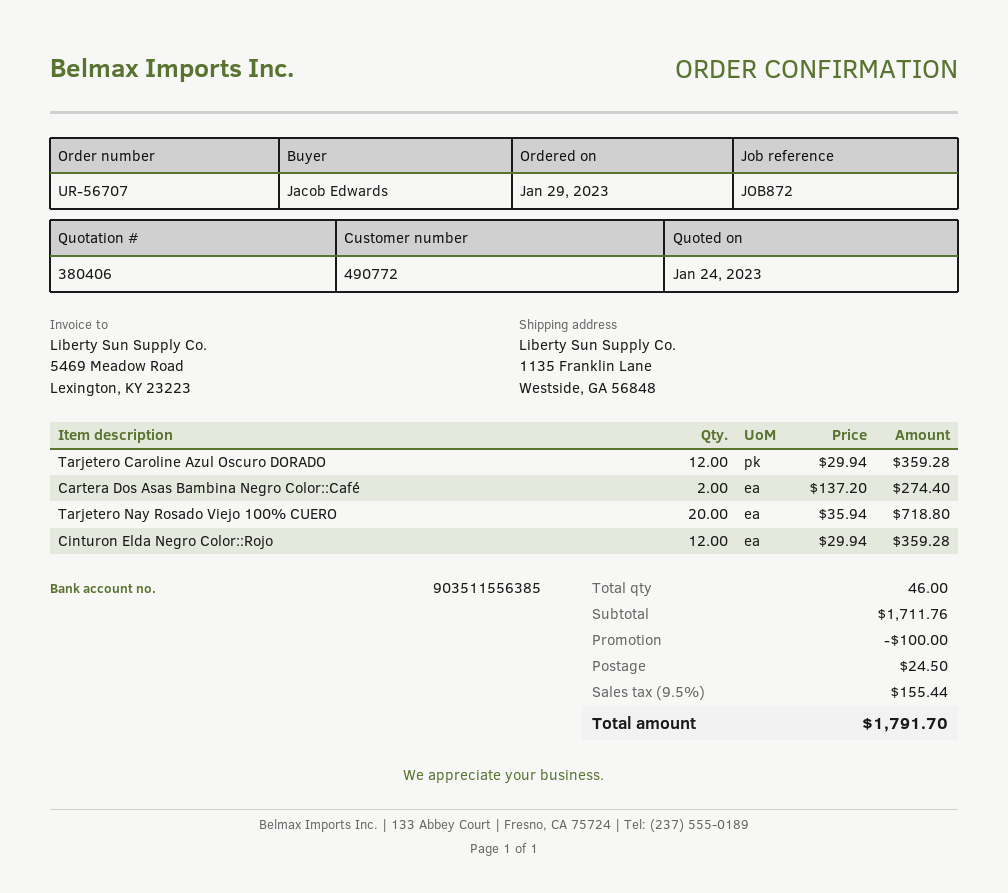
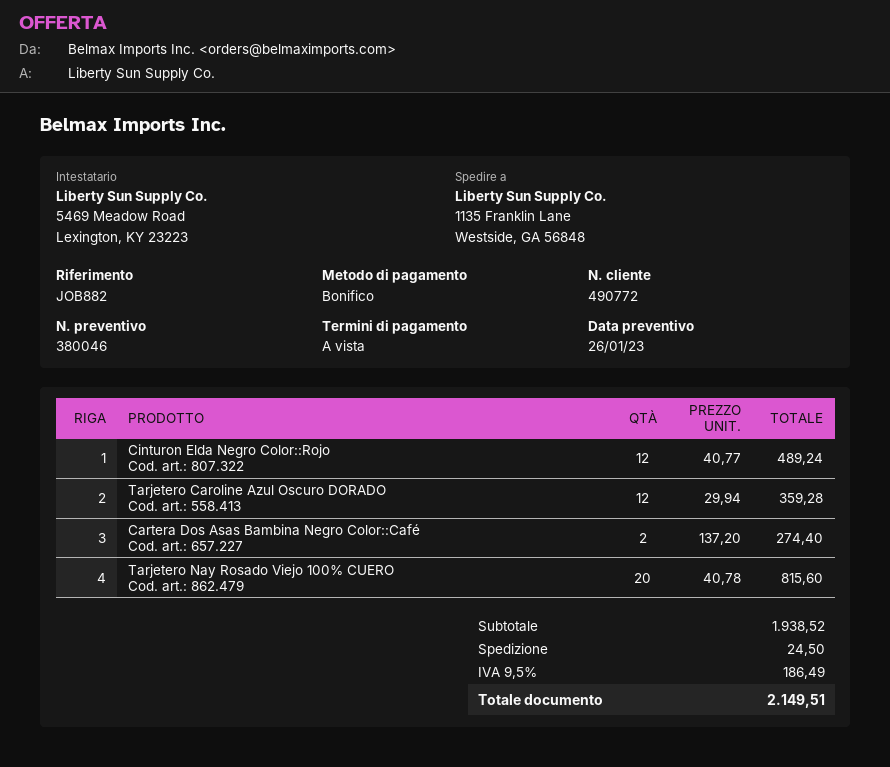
quote number: 380406 -> 380046
quote date: 2023-01-24 -> 2023-01-26
reference: JOB872 -> JOB882
Tarjetero Nay Rosado Viejo 100% CUERO: 20 x 35.94 = 718.80 -> 20 x 40.78 = 815.60
Cinturon Elda Negro Color::Rojo: 12 x 29.94 = 359.28 -> 12 x 40.77 = 489.24
subtotal: 1711.76 -> 1938.52
discount: 100.00 -> none
tax: 9.5% = 155.44 -> 9.5% = 186.49
total: 1791.70 -> 2149.51

